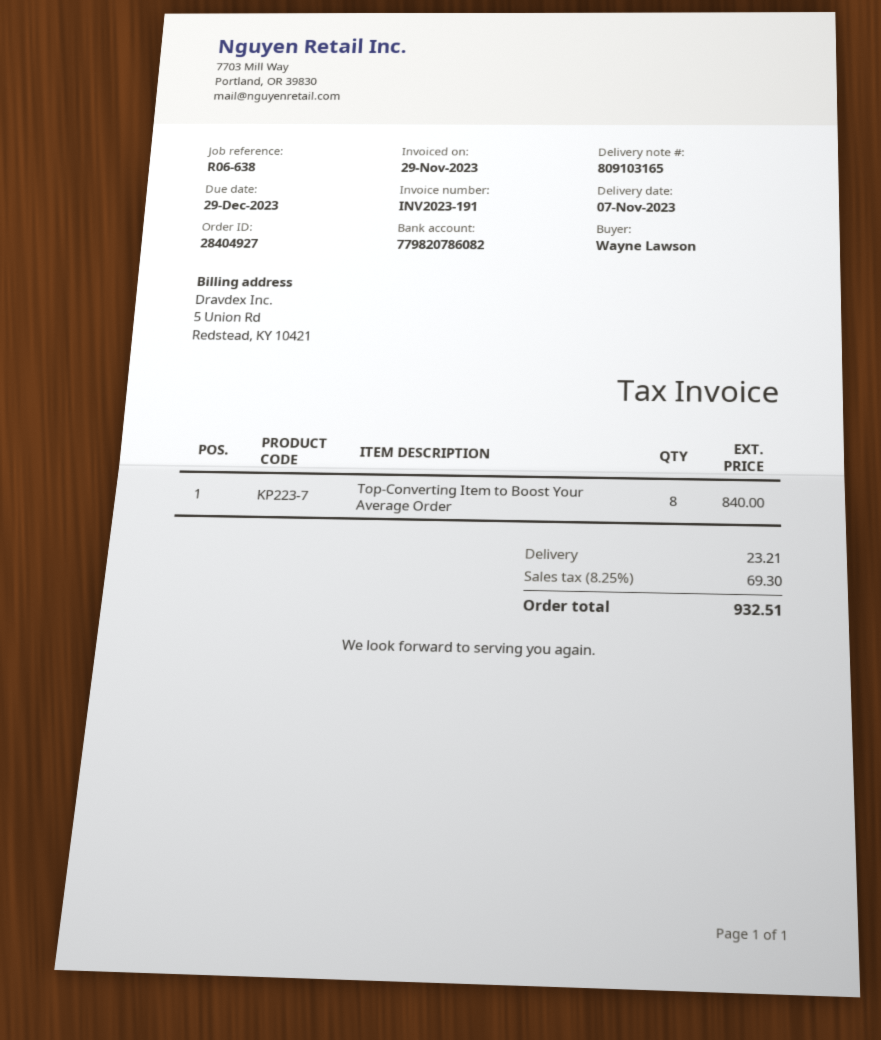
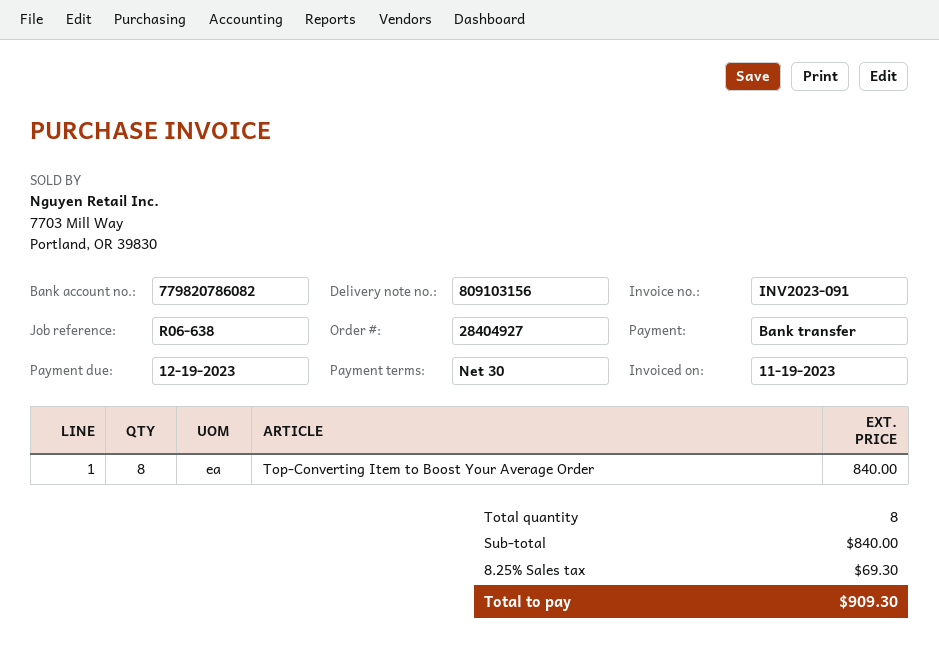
delivery note number: 809103165 -> 809103156
invoice number: INV2023-191 -> INV2023-091
invoice date: 2023-11-29 -> 2023-11-19
due date: 2023-12-29 -> 2023-12-19
shipping: 23.21 -> none
total: 932.51 -> 909.30

